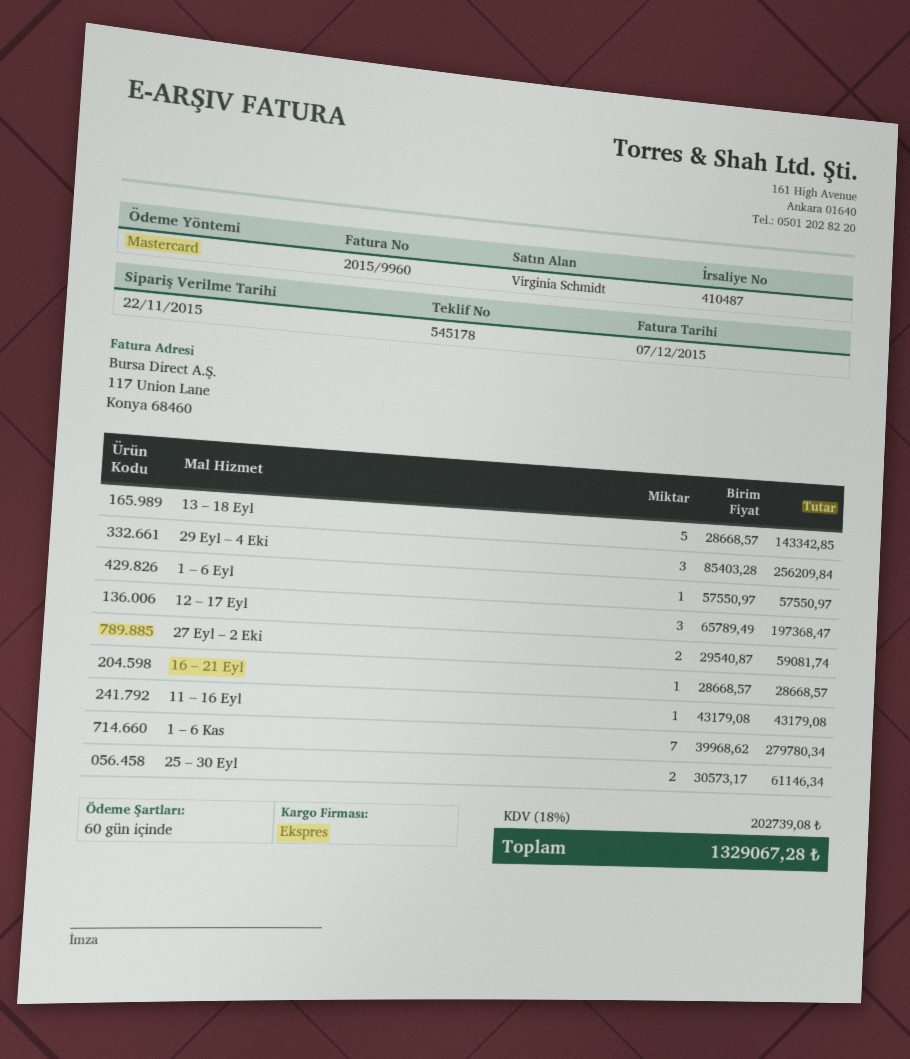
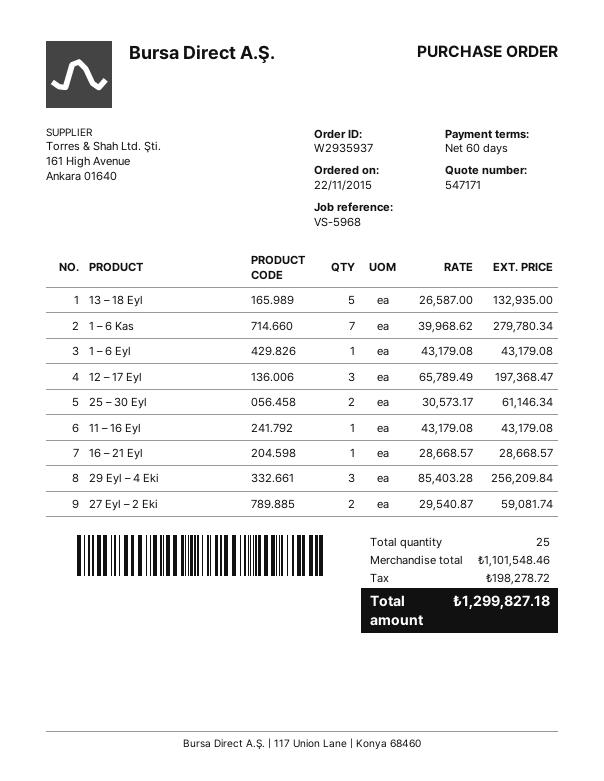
quote number: 545178 -> 547171
13 – 18 Eyl: 5 x 28668.57 = 143342.85 -> 5 x 26587.00 = 132935.00
1 – 6 Eyl: 1 x 57550.97 = 57550.97 -> 1 x 43179.08 = 43179.08
tax: 202739.08 -> 198278.72
total: 1329067.28 -> 1299827.18

